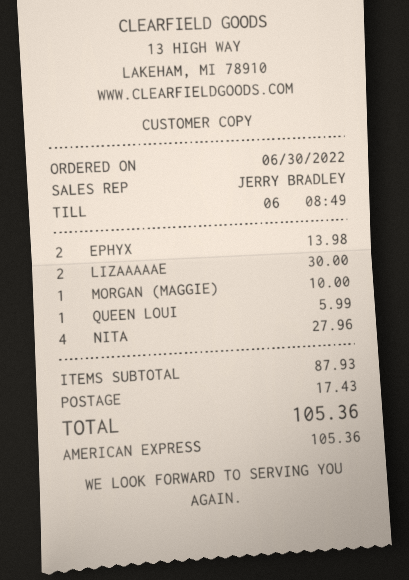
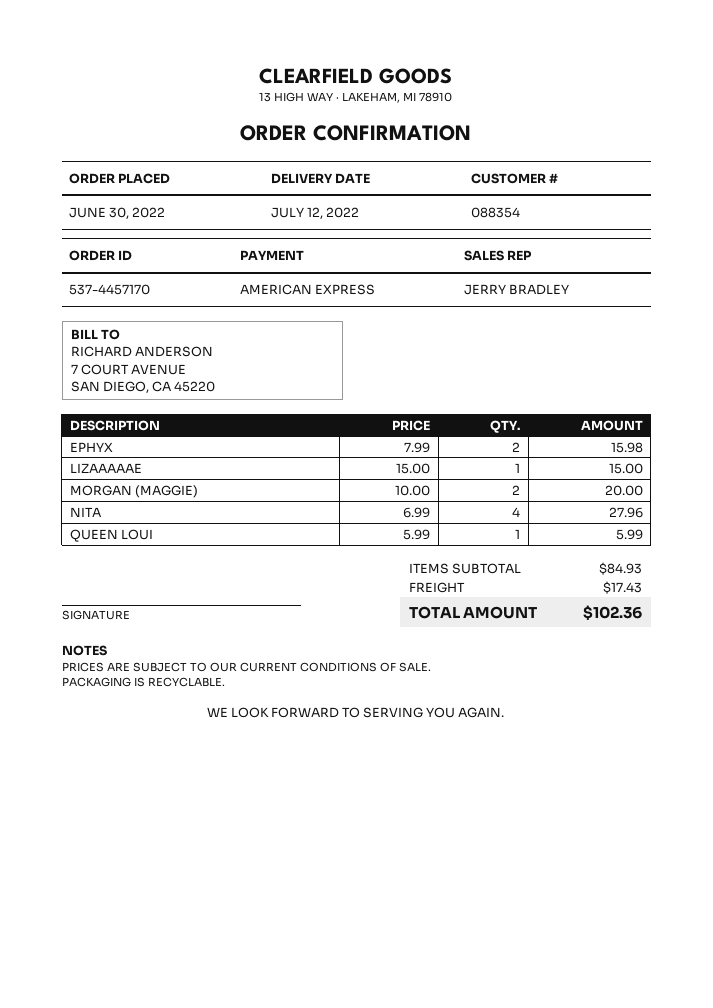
EPHYX: 2 for 13.98 -> 2 for 15.98
LIZAAAAAE: 2 for 30.00 -> 1 for 15.00
MORGAN (MAGGIE): 1 for 10.00 -> 2 for 20.00
subtotal: 87.93 -> 84.93
total: 105.36 -> 102.36

